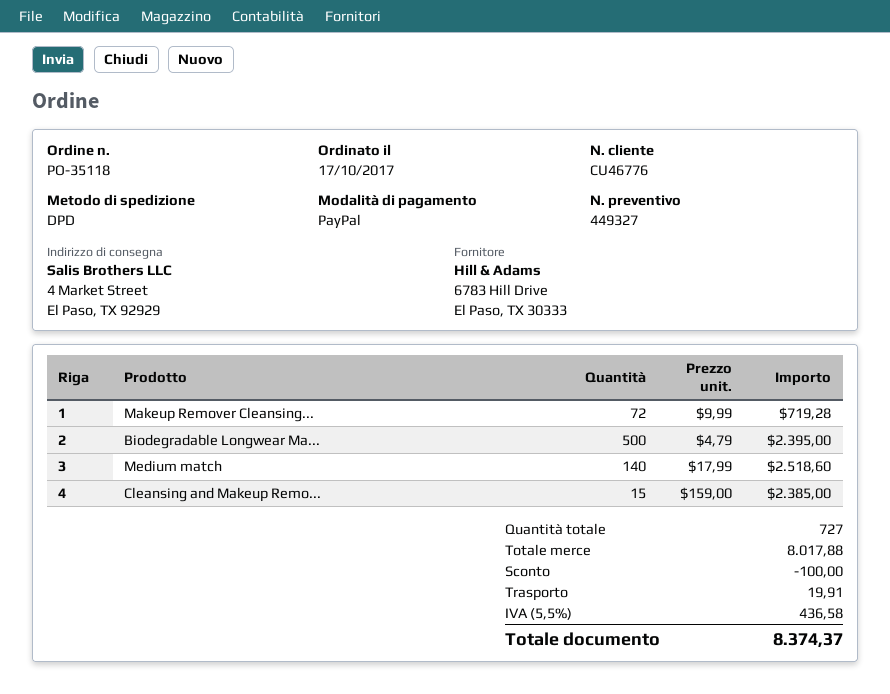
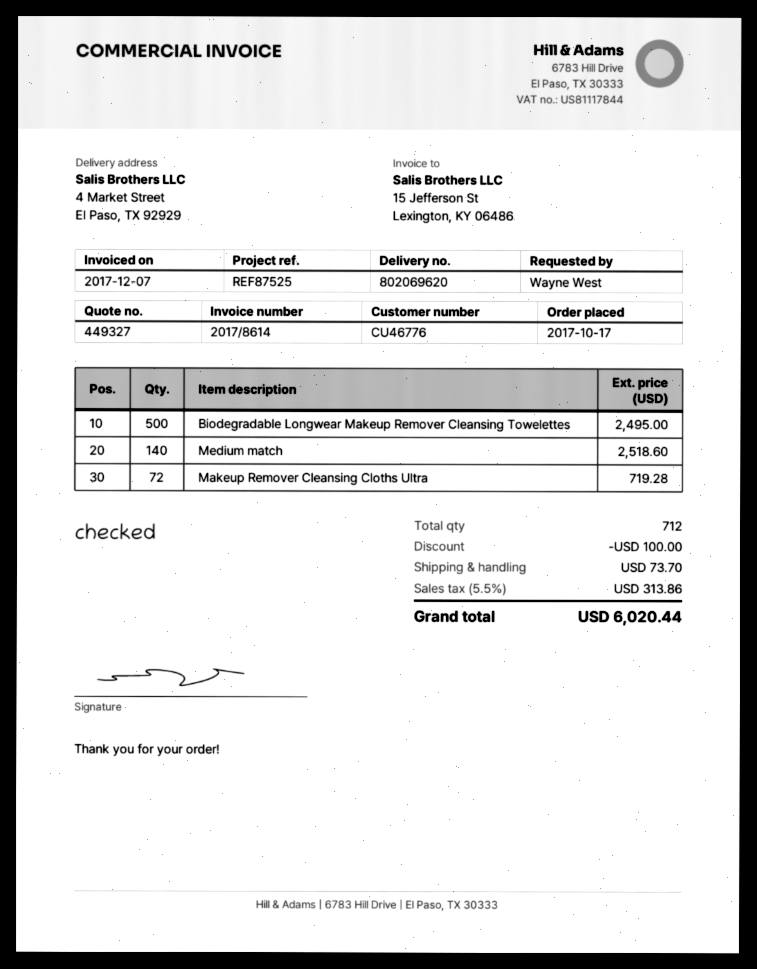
Biodegradable Longwear Ma...: 500 for 2395.00 -> 500 for 2495.00
Cleansing and Makeup Remo...: 15 for 2385.00 -> none
total quantity: 727 -> 712
shipping: 19.91 -> 73.70
tax: 5.5% = 436.58 -> 5.5% = 313.86
total: 8374.37 -> 6020.44

